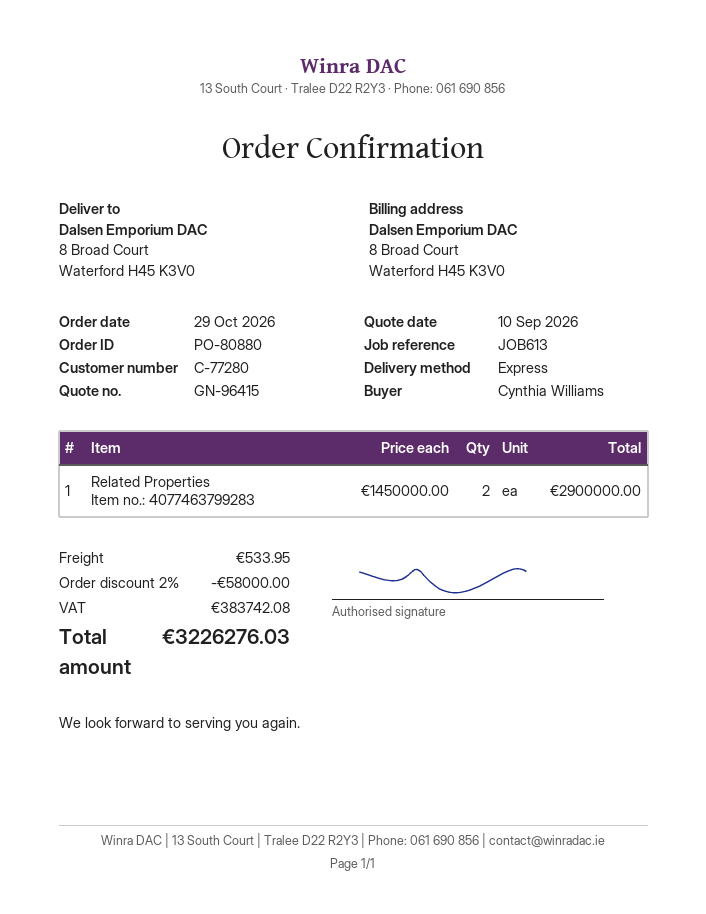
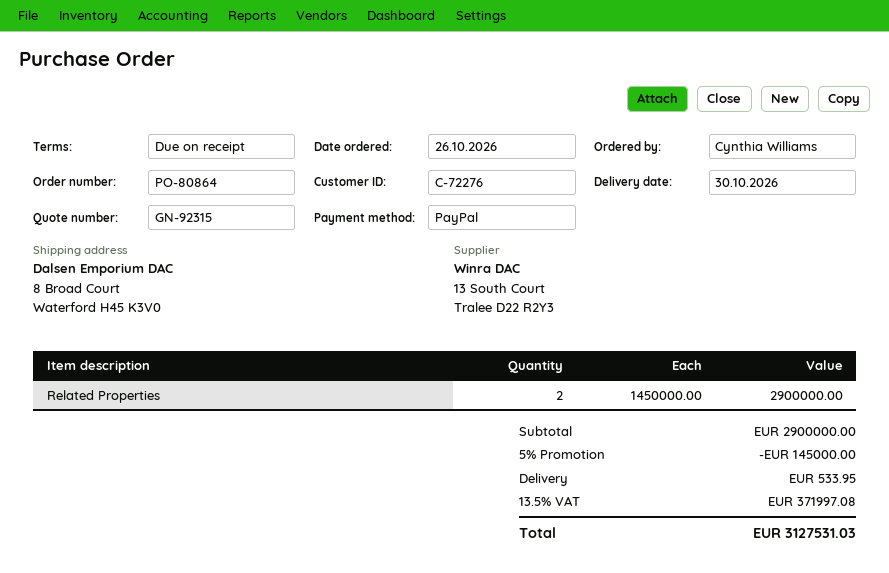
quote number: GN-96415 -> GN-92315
order number: PO-80880 -> PO-80864
order date: 2026-10-29 -> 2026-10-26
customer number: C-77280 -> C-72276
discount: 2% = 58000.00 -> 5% = 145000.00
tax: 383742.08 -> 371997.08
total: 3226276.03 -> 3127531.03

